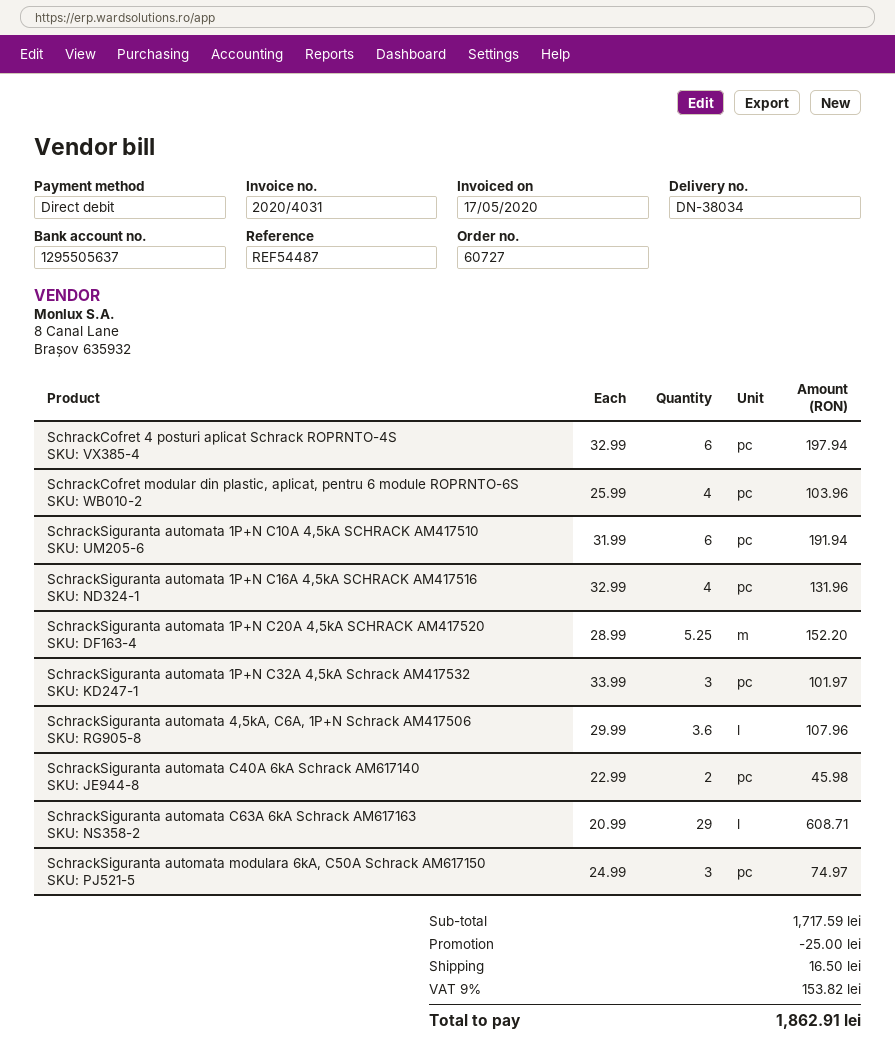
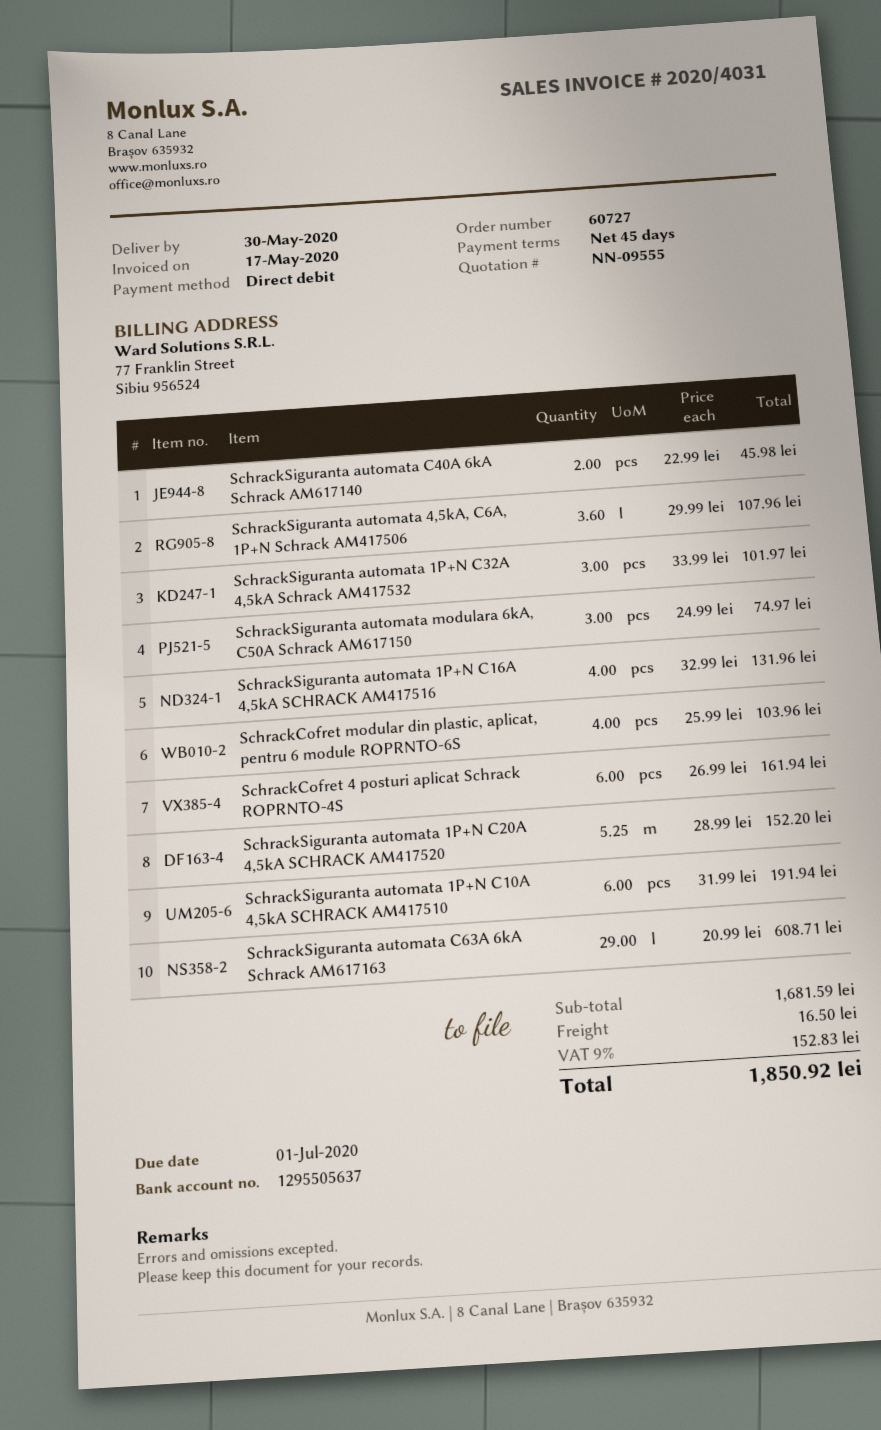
SchrackCofret 4 posturi aplicat Schrack ROPRNTO-4S: 6 x 32.99 = 197.94 -> 6 x 26.99 = 161.94
subtotal: 1717.59 -> 1681.59
discount: 25.00 -> none
tax: 9% = 153.82 -> 9% = 152.83
total: 1862.91 -> 1850.92

